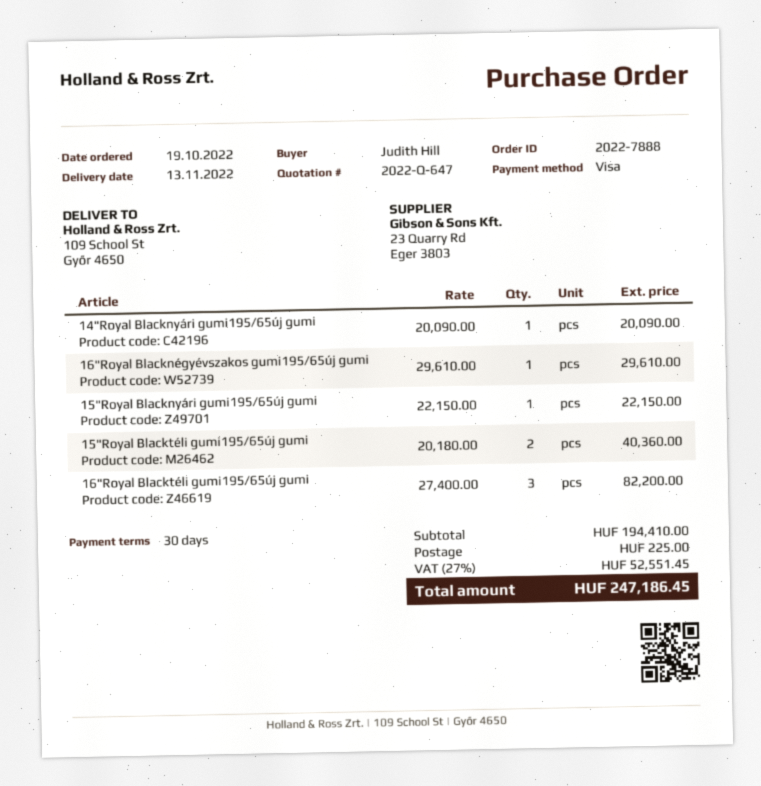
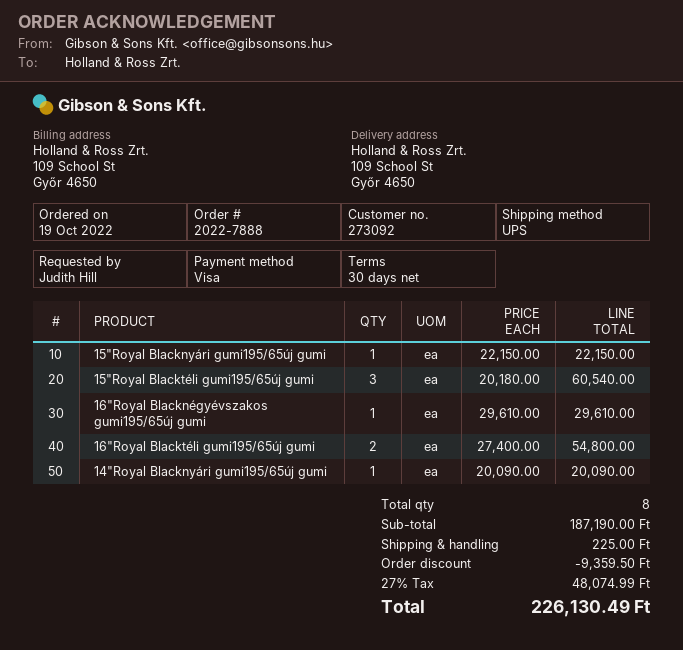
15"Royal Blacktéli gumi195/65új gumi: 2 x 20180.00 = 40360.00 -> 3 x 20180.00 = 60540.00
16"Royal Blacktéli gumi195/65új gumi: 3 x 27400.00 = 82200.00 -> 2 x 27400.00 = 54800.00
subtotal: 194410.00 -> 187190.00
discount: none -> 9359.50
tax: 27% = 52551.45 -> 27% = 48074.99
total: 247186.45 -> 226130.49

